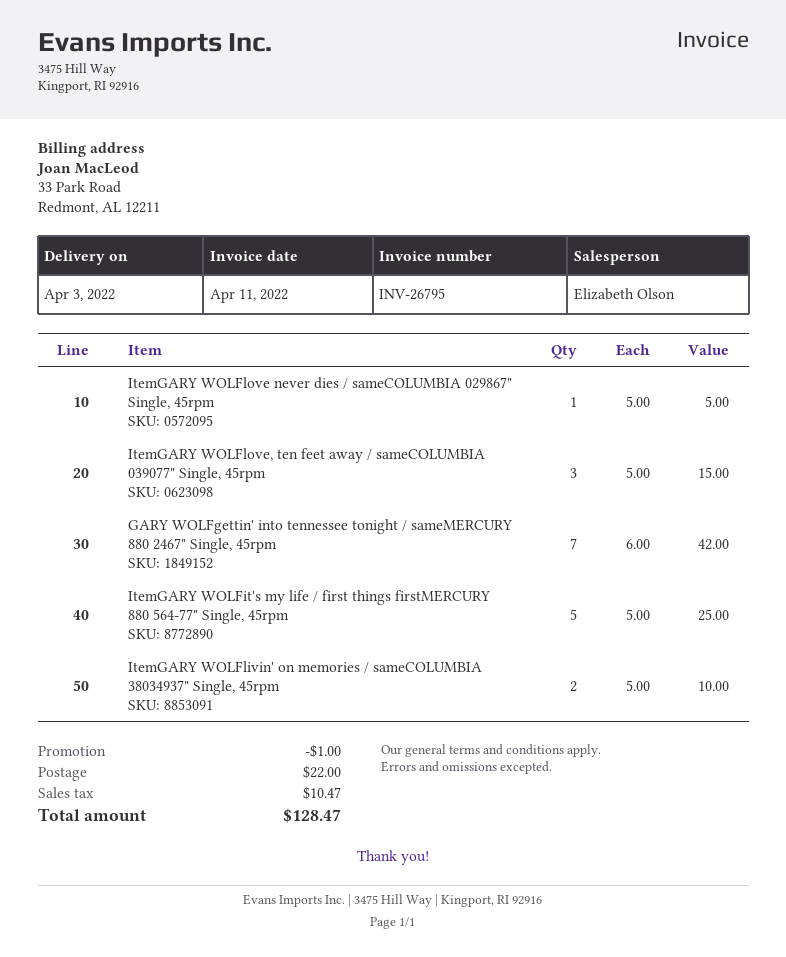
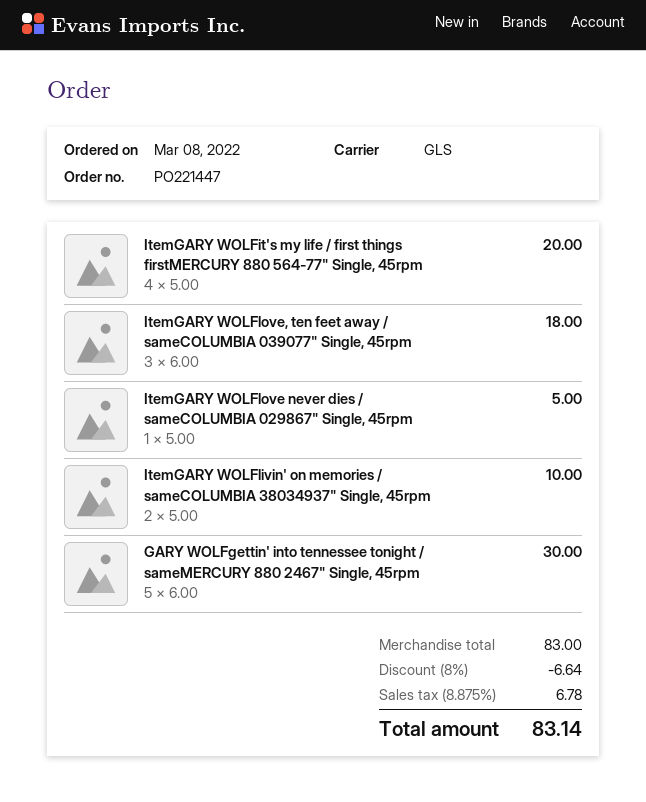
ItemGARY WOLFlove, ten feet away / sameCOLUMBIA 039077" Single, 45rpm: 3 x 5.00 = 15.00 -> 3 x 6.00 = 18.00
GARY WOLFgettin' into tennessee tonight / sameMERCURY 880 2467" Single, 45rpm: 7 x 6.00 = 42.00 -> 5 x 6.00 = 30.00
ItemGARY WOLFit's my life / first things firstMERCURY 880 564-77" Single, 45rpm: 5 x 5.00 = 25.00 -> 4 x 5.00 = 20.00
discount: 1.00 -> 6.64
shipping: 22.00 -> none
tax: 10.47 -> 6.78
total: 128.47 -> 83.14

